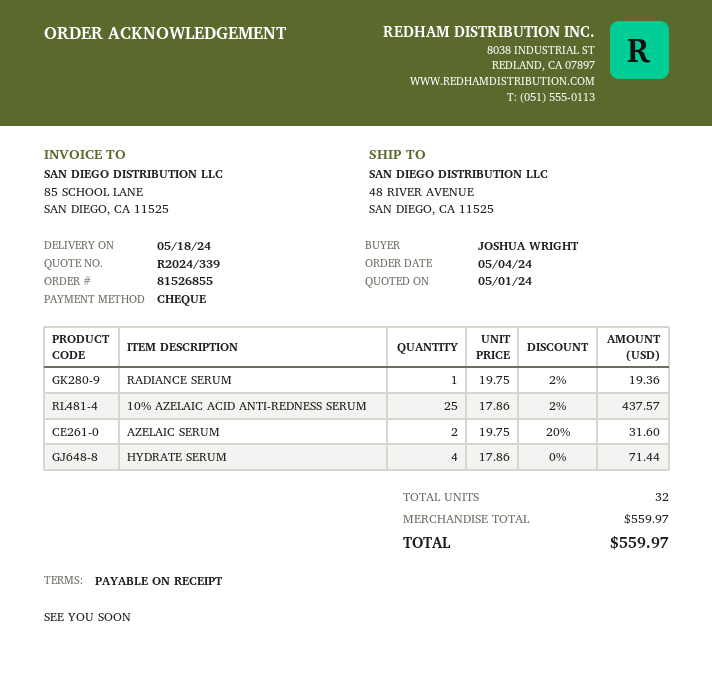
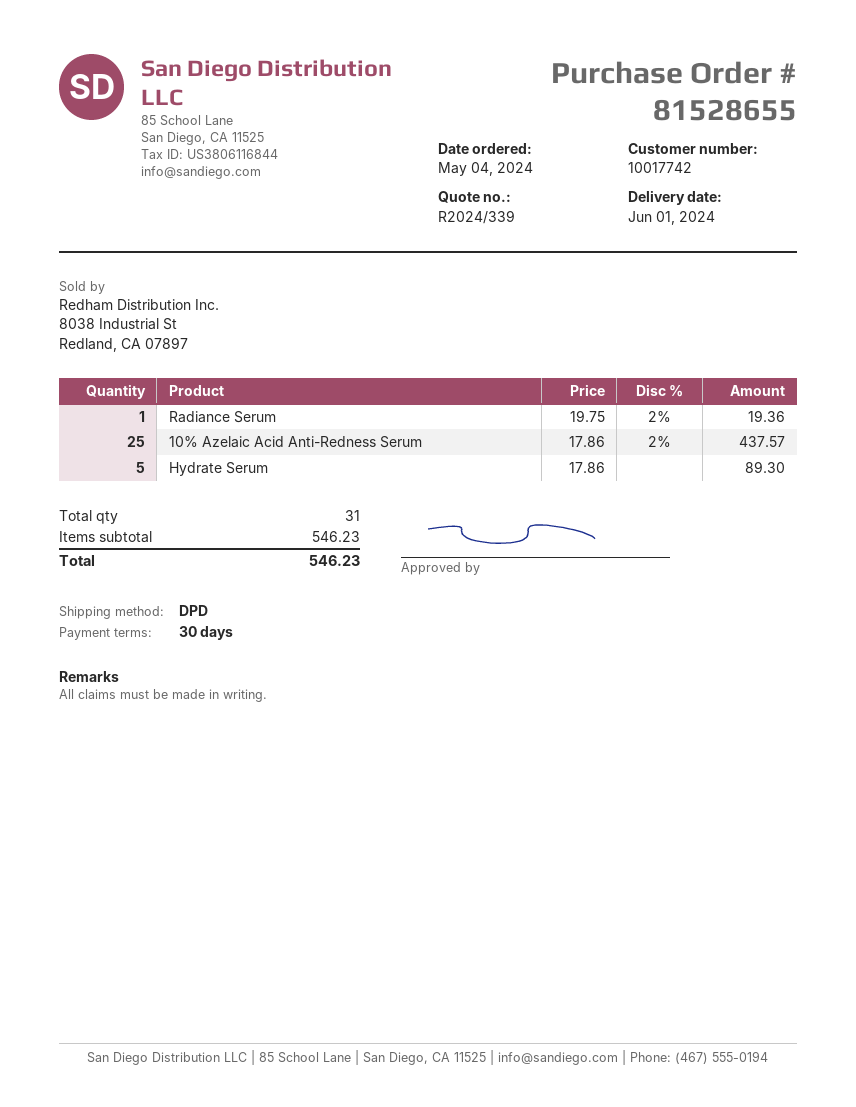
order number: 81526855 -> 81528655
delivery date: 2024-05-18 -> 2024-06-01
payment terms: on receipt -> 30 days
AZELAIC SERUM: 2 x 19.75 - 20% = 31.60 -> none
HYDRATE SERUM: 4 x 17.86 = 71.44 -> 5 x 17.86 = 89.30
total quantity: 32 -> 31
subtotal: 559.97 -> 546.23
total: 559.97 -> 546.23

